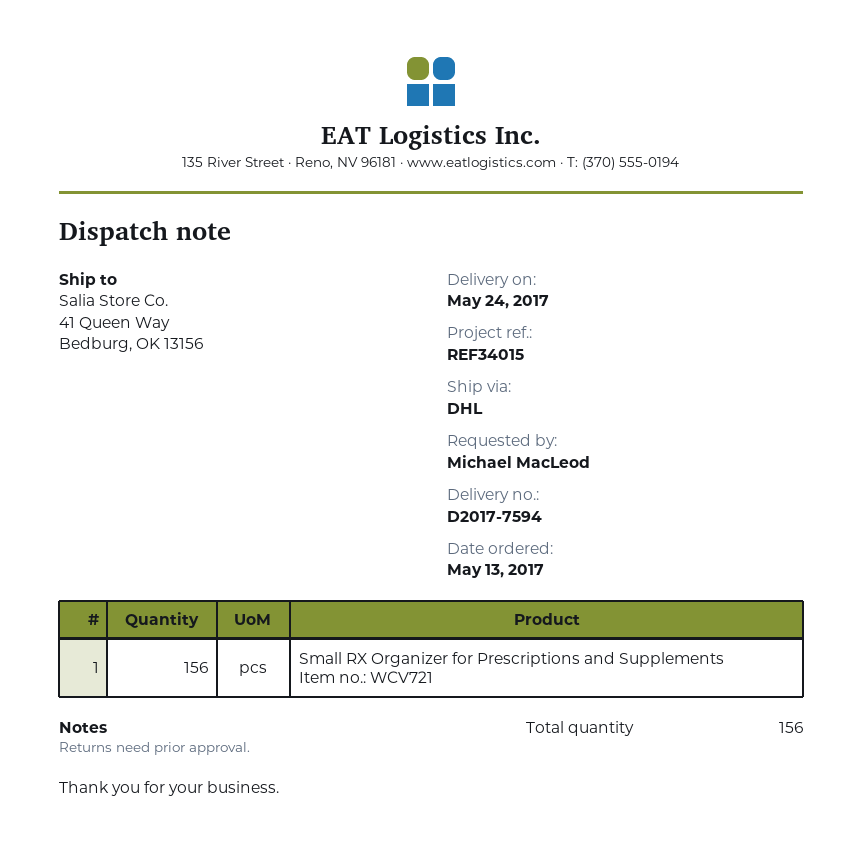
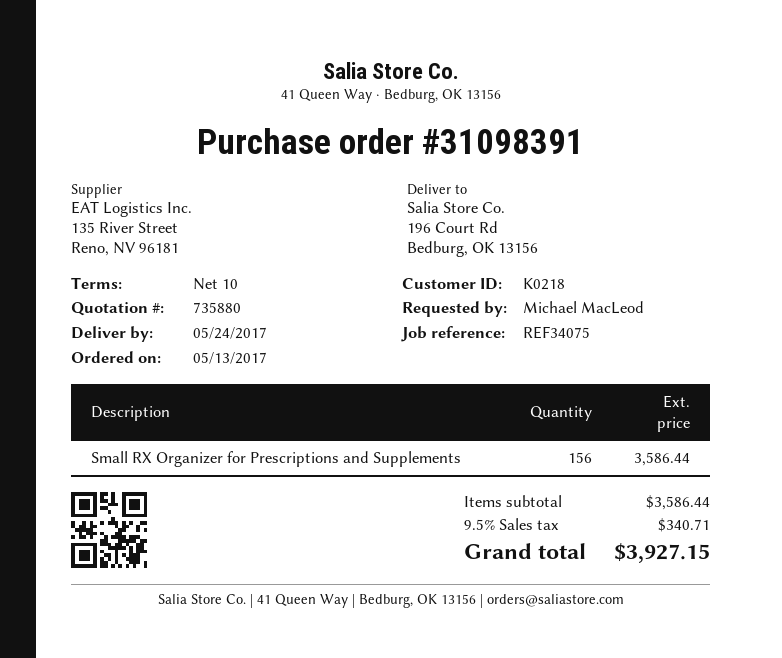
reference: REF34015 -> REF34075
ship to: 41 Queen Way, Bedburg, OK 13156 -> 196 Court Rd, Bedburg, OK 13156

